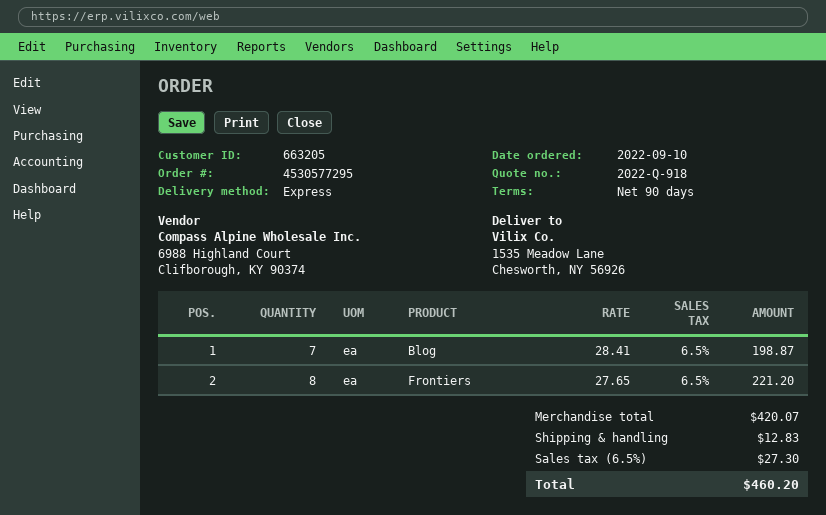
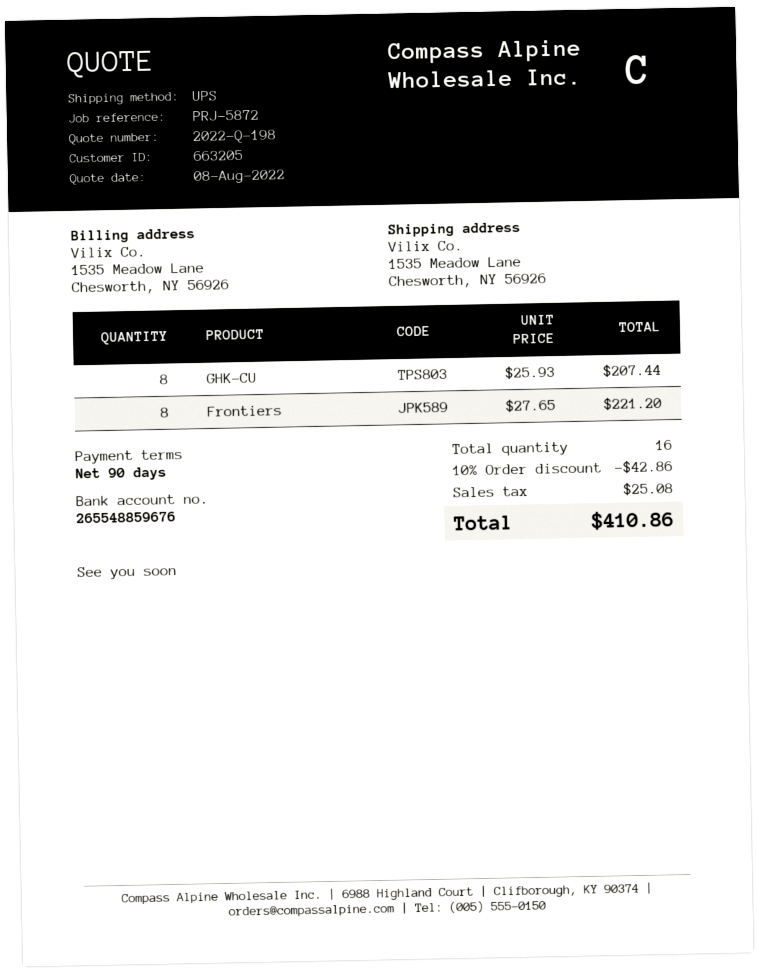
quote number: 2022-Q-918 -> 2022-Q-198
shipping method: express -> UPS
Blog: 7 x 28.41 = 198.87 -> none
GHK-CU: none -> 8 x 25.93 = 207.44
discount: none -> 10% = 42.86
shipping: 12.83 -> none
tax: 27.30 -> 25.08
total: 460.20 -> 410.86

